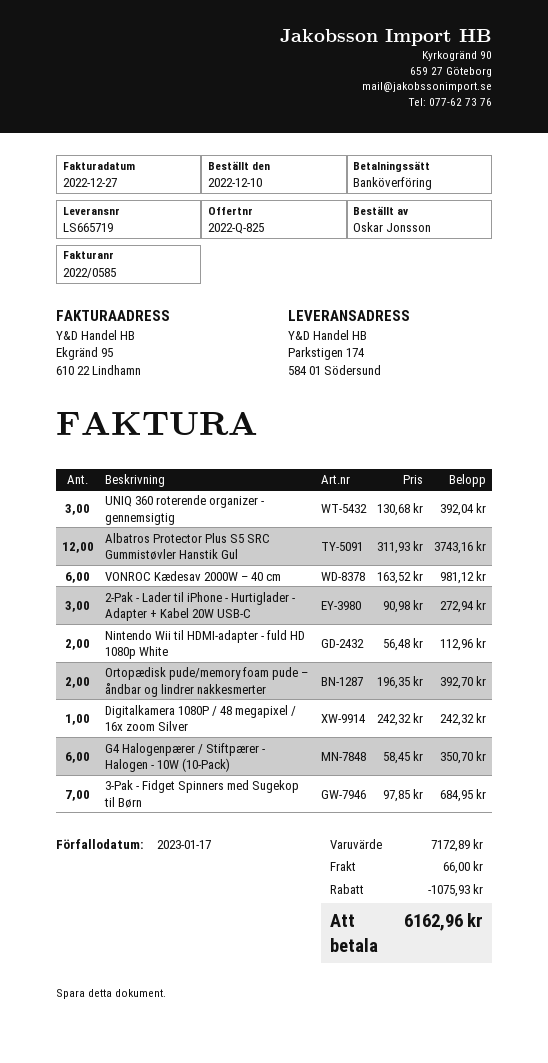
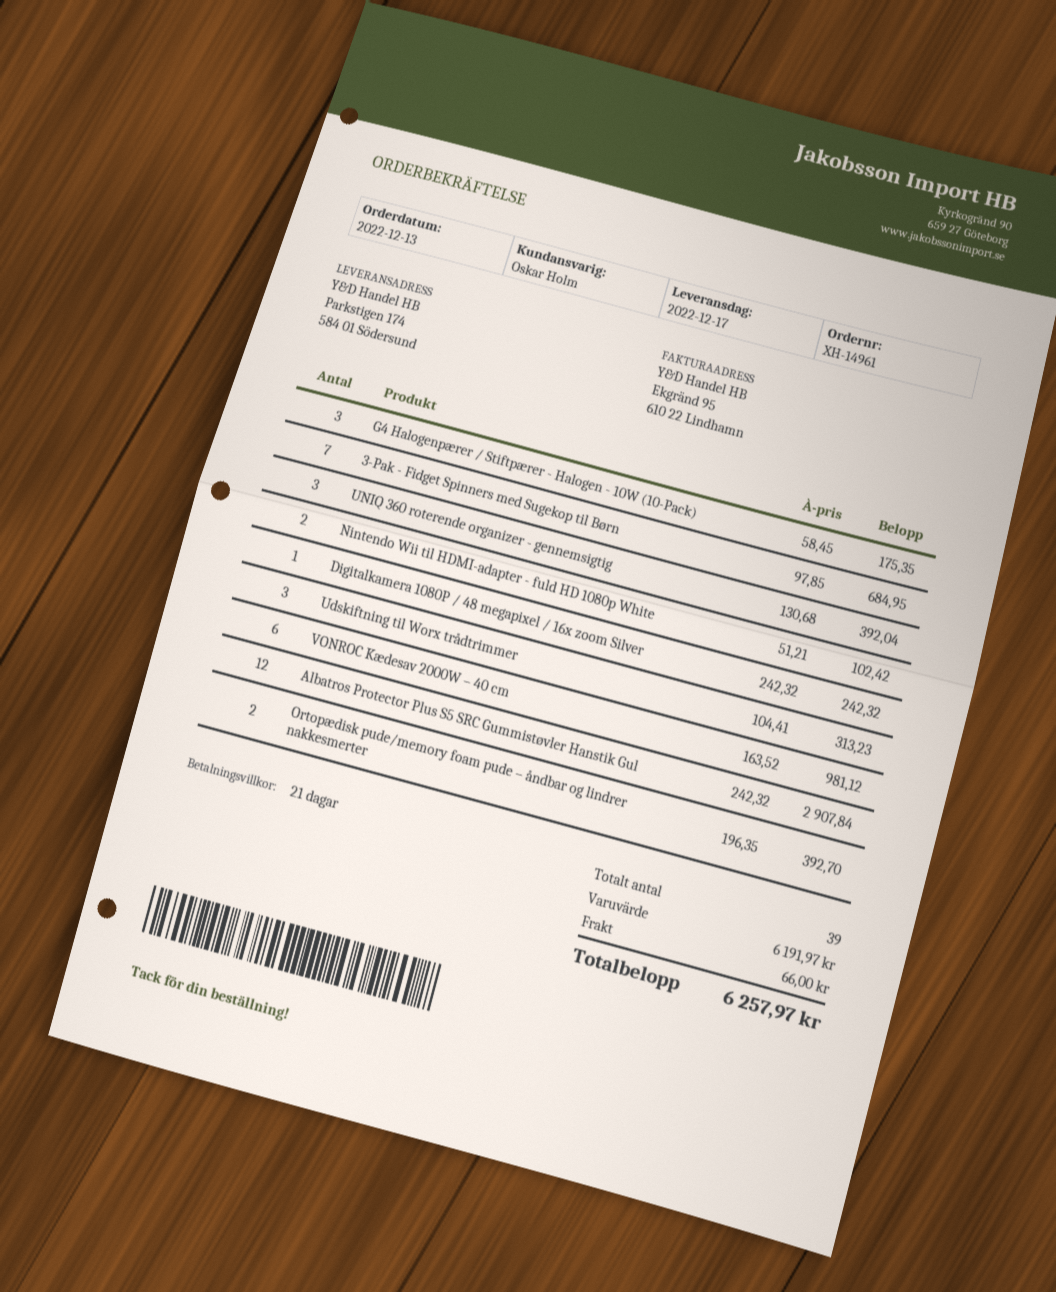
order date: 2022-12-10 -> 2022-12-13
Albatros Protector Plus S5 SRC Gummistøvler Hanstik Gul: 12 x 311.93 = 3743.16 -> 12 x 242.32 = 2907.84
2-Pak - Lader til iPhone - Hurtiglader - Adapter + Kabel 20W USB-C: 3 x 90.98 = 272.94 -> none
Nintendo Wii til HDMI-adapter - fuld HD 1080p White: 2 x 56.48 = 112.96 -> 2 x 51.21 = 102.42
G4 Halogenpærer / Stiftpærer - Halogen - 10W (10-Pack): 6 x 58.45 = 350.70 -> 3 x 58.45 = 175.35
Udskiftning til Worx trådtrimmer: none -> 3 x 104.41 = 313.23
subtotal: 7172.89 -> 6191.97
discount: 1075.93 -> none
total: 6162.96 -> 6257.97

